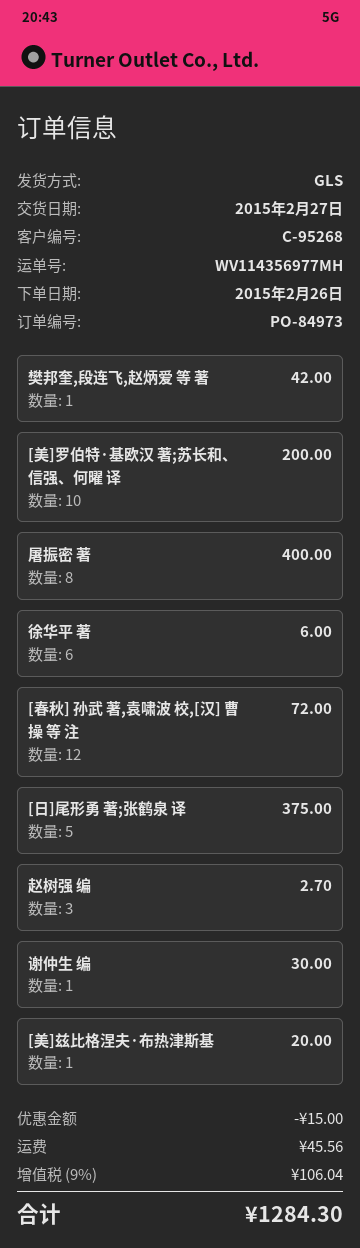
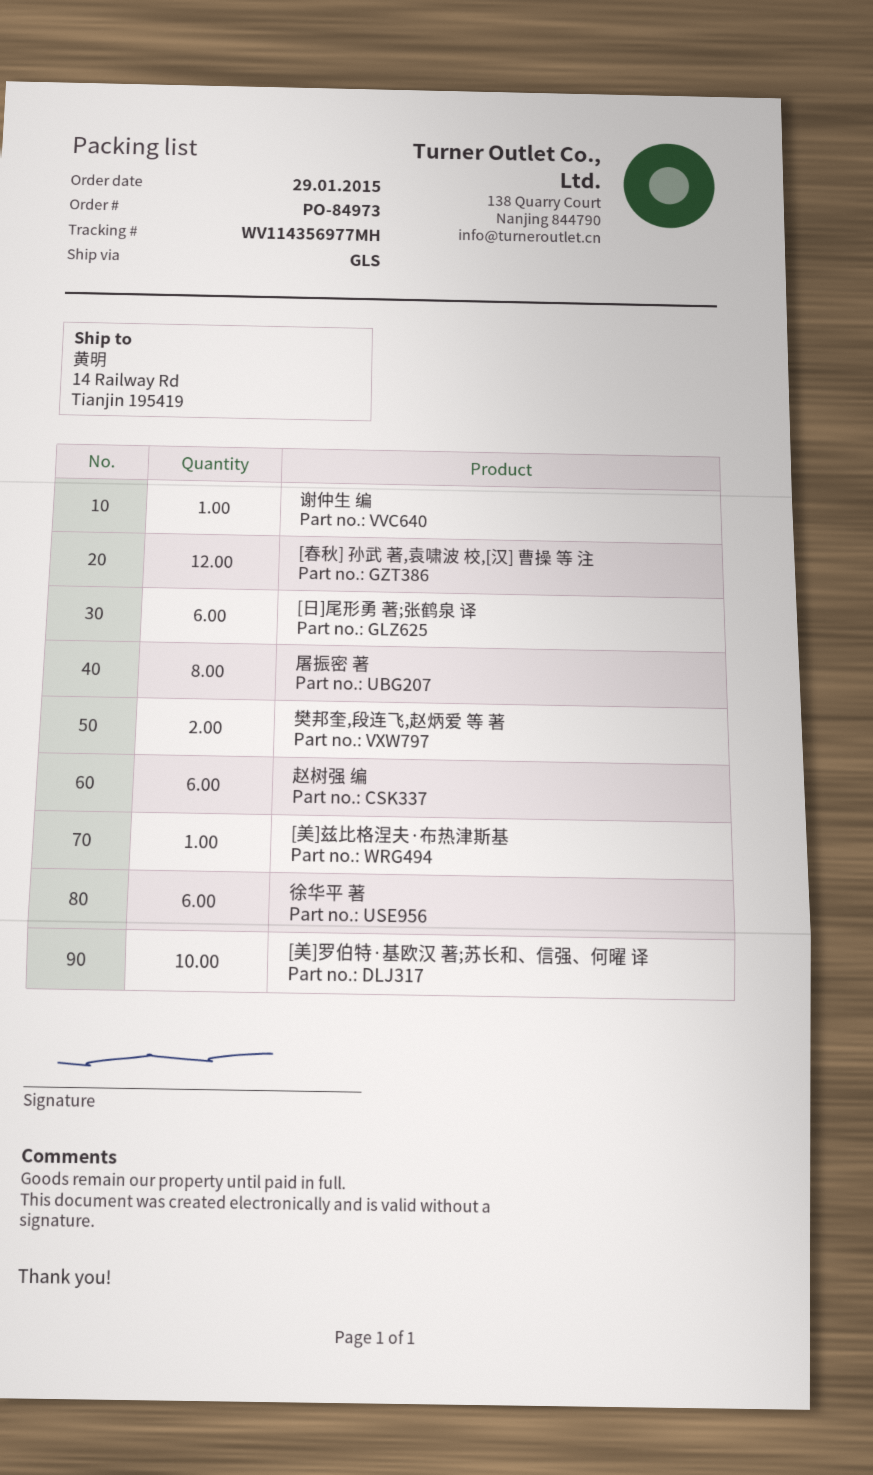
order date: 2015-02-26 -> 2015-01-29
樊邦奎,段连飞,赵炳爱 等 著: 1 -> 2
[日]尾形勇 著;张鹤泉 译: 5 -> 6
赵树强 编: 3 -> 6

